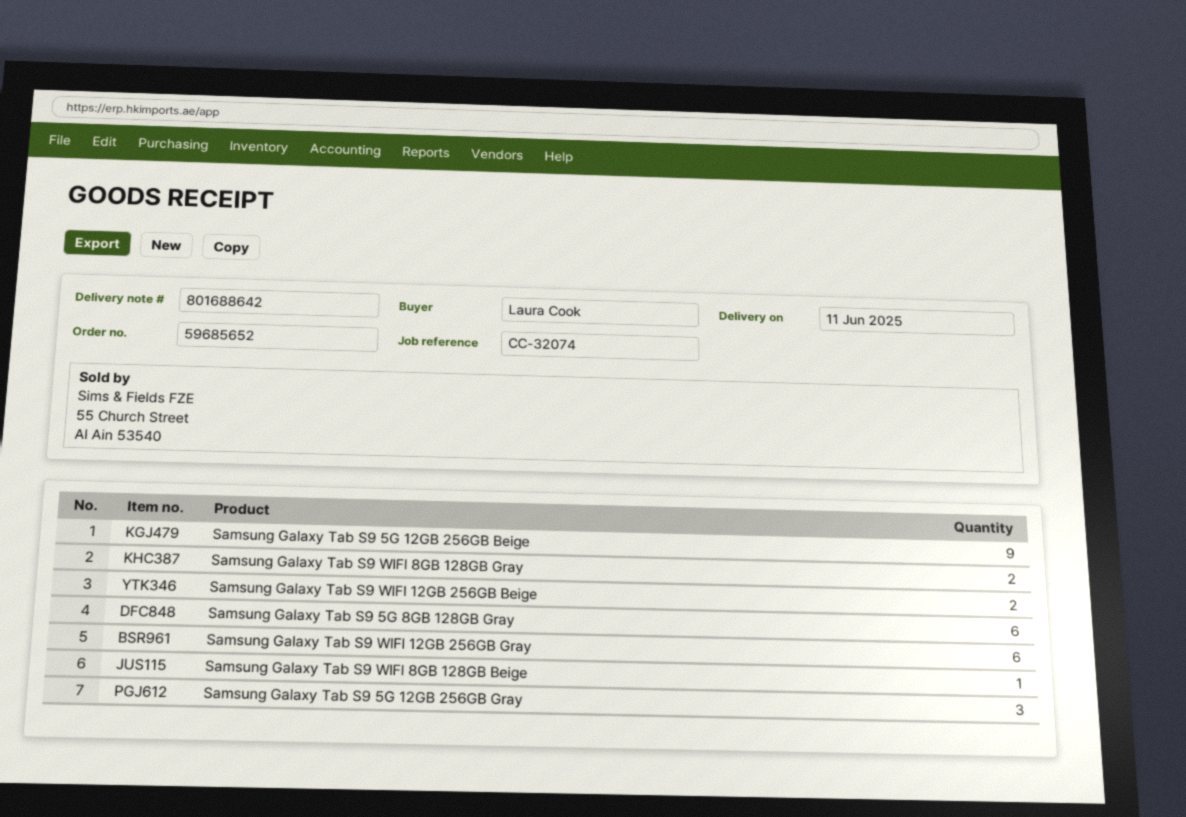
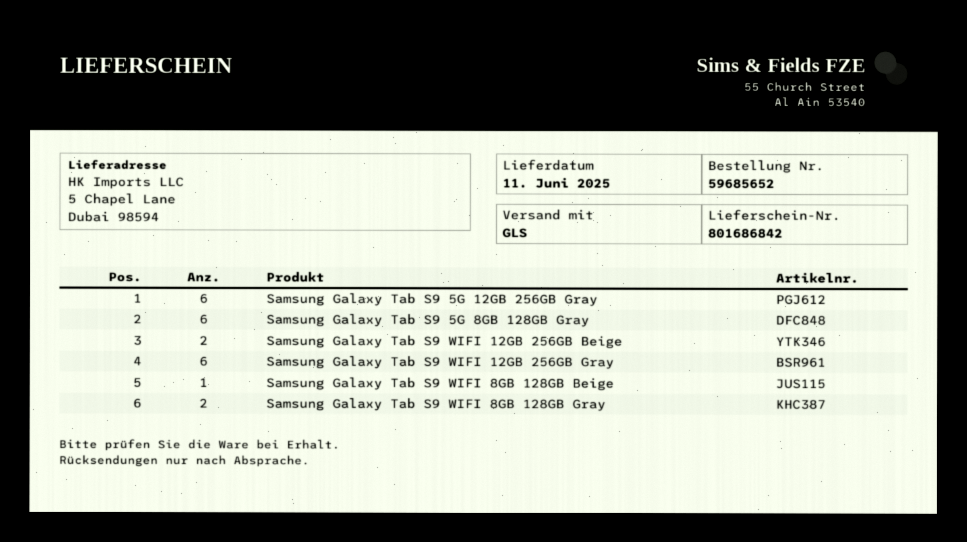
delivery note number: 801688642 -> 801686842
Samsung Galaxy Tab S9 5G 12GB 256GB Beige: 9 -> none
Samsung Galaxy Tab S9 5G 12GB 256GB Gray: 3 -> 6

